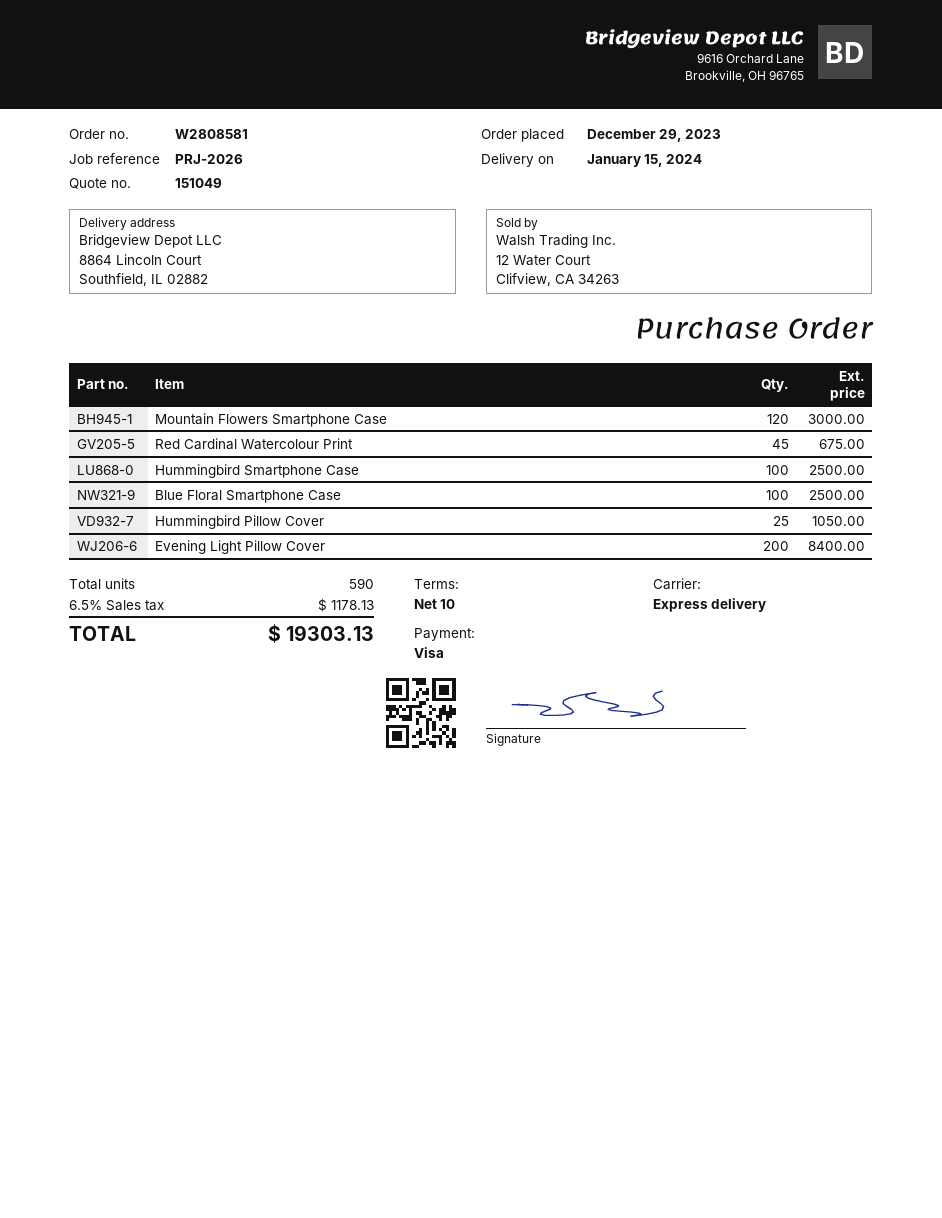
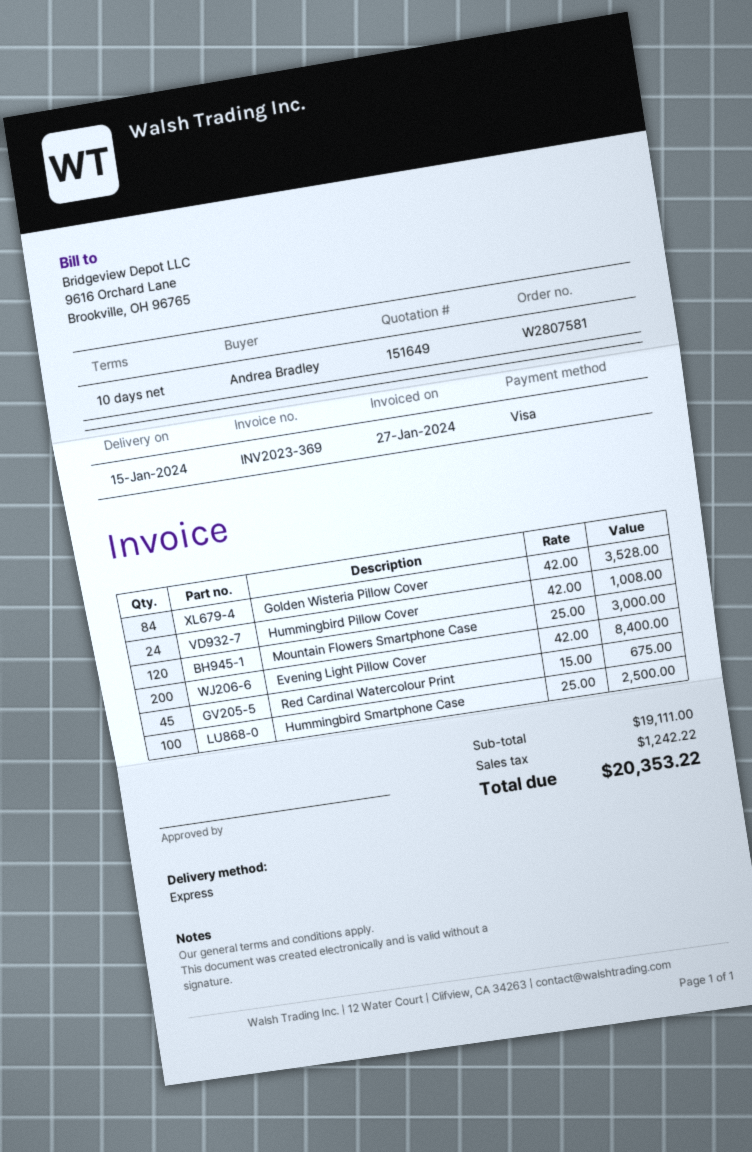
quote number: 151049 -> 151649
order number: W2808581 -> W2807581
Blue Floral Smartphone Case: 100 for 2500.00 -> none
Hummingbird Pillow Cover: 25 for 1050.00 -> 24 for 1008.00
Golden Wisteria Pillow Cover: none -> 84 for 3528.00
tax: 1178.13 -> 1242.22
total: 19303.13 -> 20353.22

